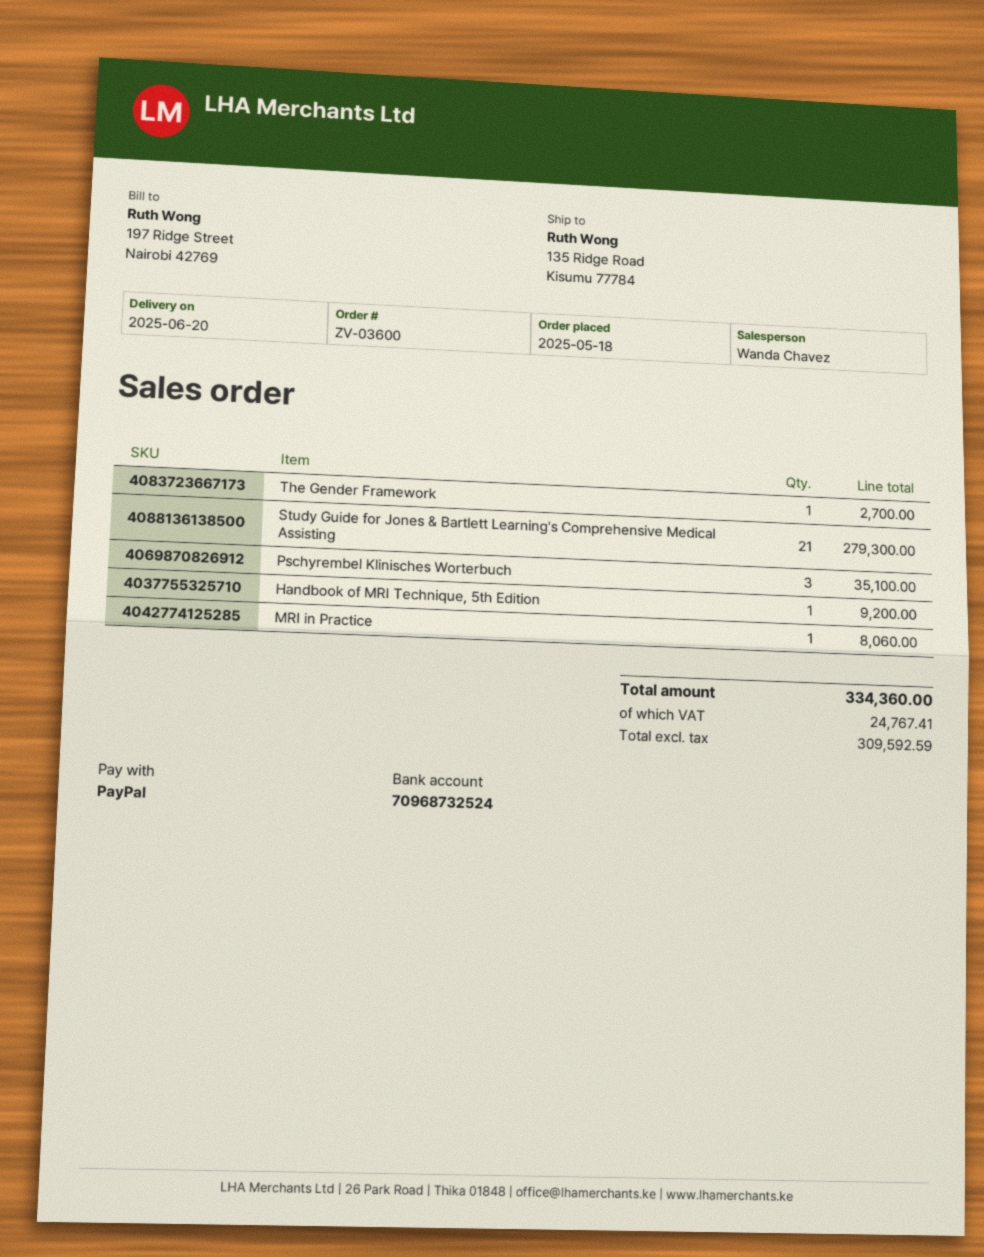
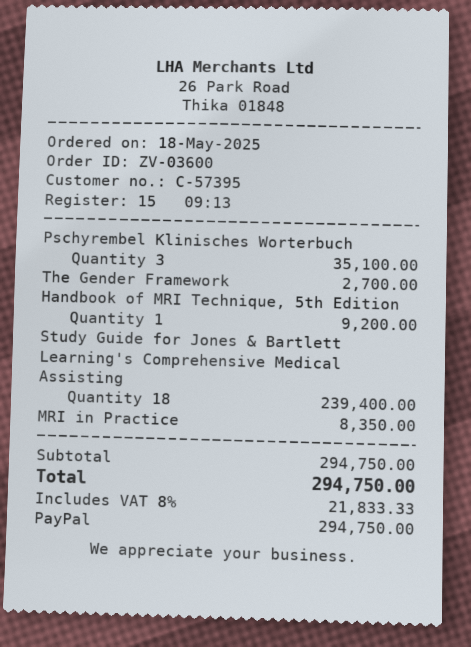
Study Guide for Jones & Bartlett Learning's Comprehensive Medical Assisting: 21 for 279300.00 -> 18 for 239400.00
MRI in Practice: 1 for 8060.00 -> 1 for 8350.00
tax: 24767.41 -> 21833.33
total: 334360.00 -> 294750.00

